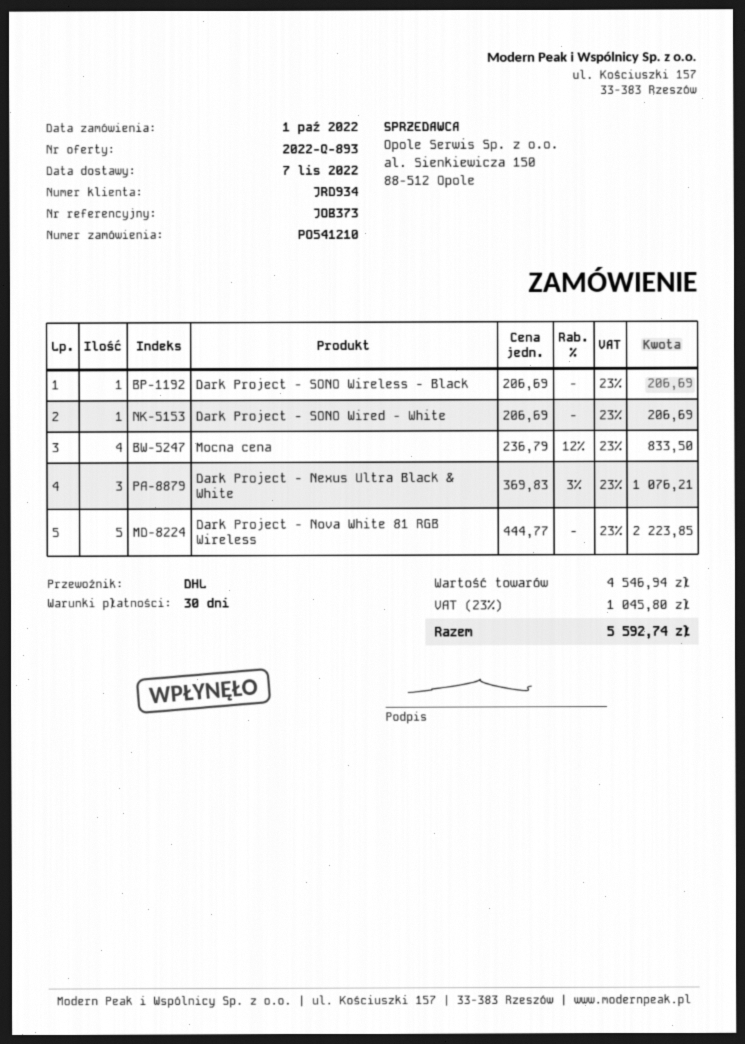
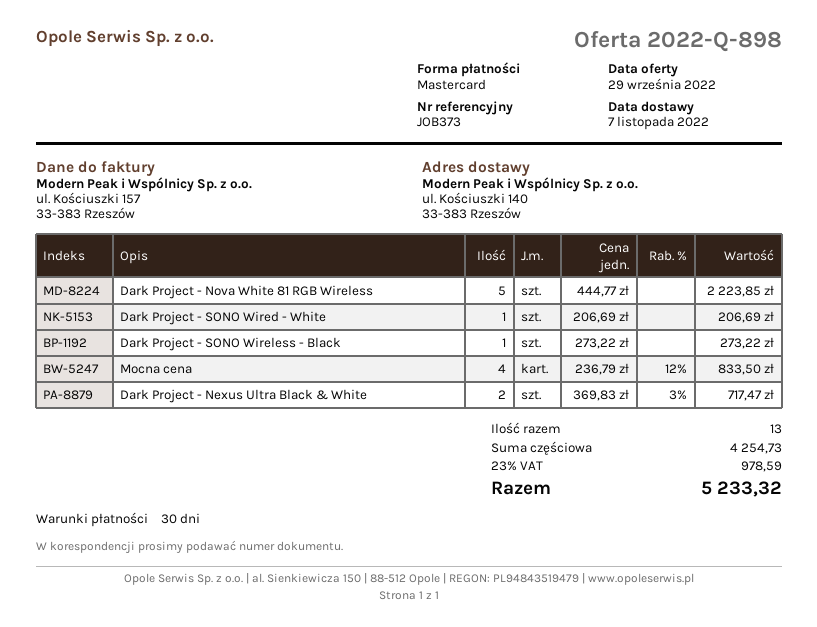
quote number: 2022-Q-893 -> 2022-Q-898
Dark Project - SONO Wireless - Black: 1 x 206.69 = 206.69 -> 1 x 273.22 = 273.22
Dark Project - Nexus Ultra Black & White: 3 x 369.83 - 3% = 1076.21 -> 2 x 369.83 - 3% = 717.47
subtotal: 4546.94 -> 4254.73
tax: 23% = 1045.80 -> 23% = 978.59
total: 5592.74 -> 5233.32

